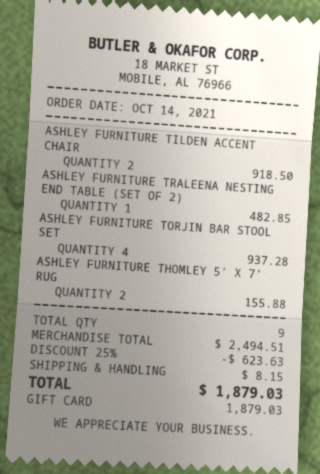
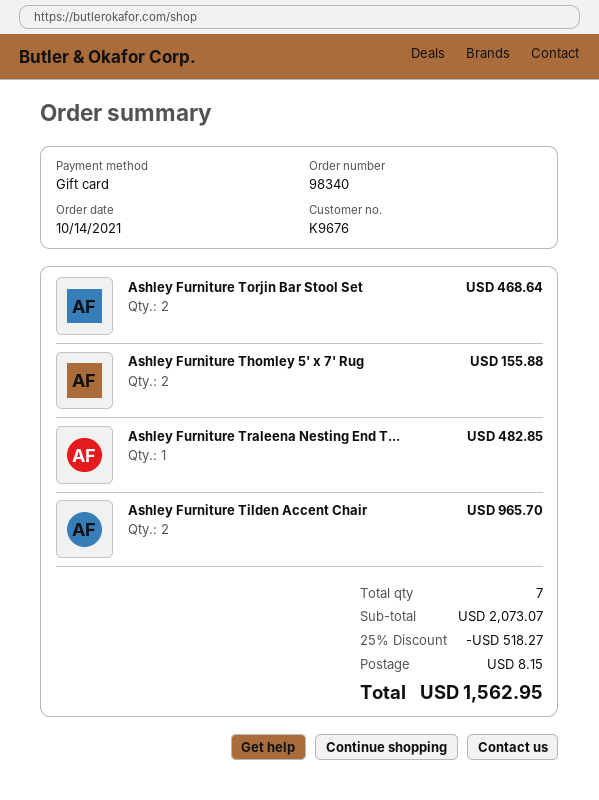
ASHLEY FURNITURE TILDEN ACCENT CHAIR: 2 for 918.50 -> 2 for 965.70
ASHLEY FURNITURE TORJIN BAR STOOL SET: 4 for 937.28 -> 2 for 468.64
total quantity: 9 -> 7
subtotal: 2494.51 -> 2073.07
discount: 25% = 623.63 -> 25% = 518.27
total: 1879.03 -> 1562.95

